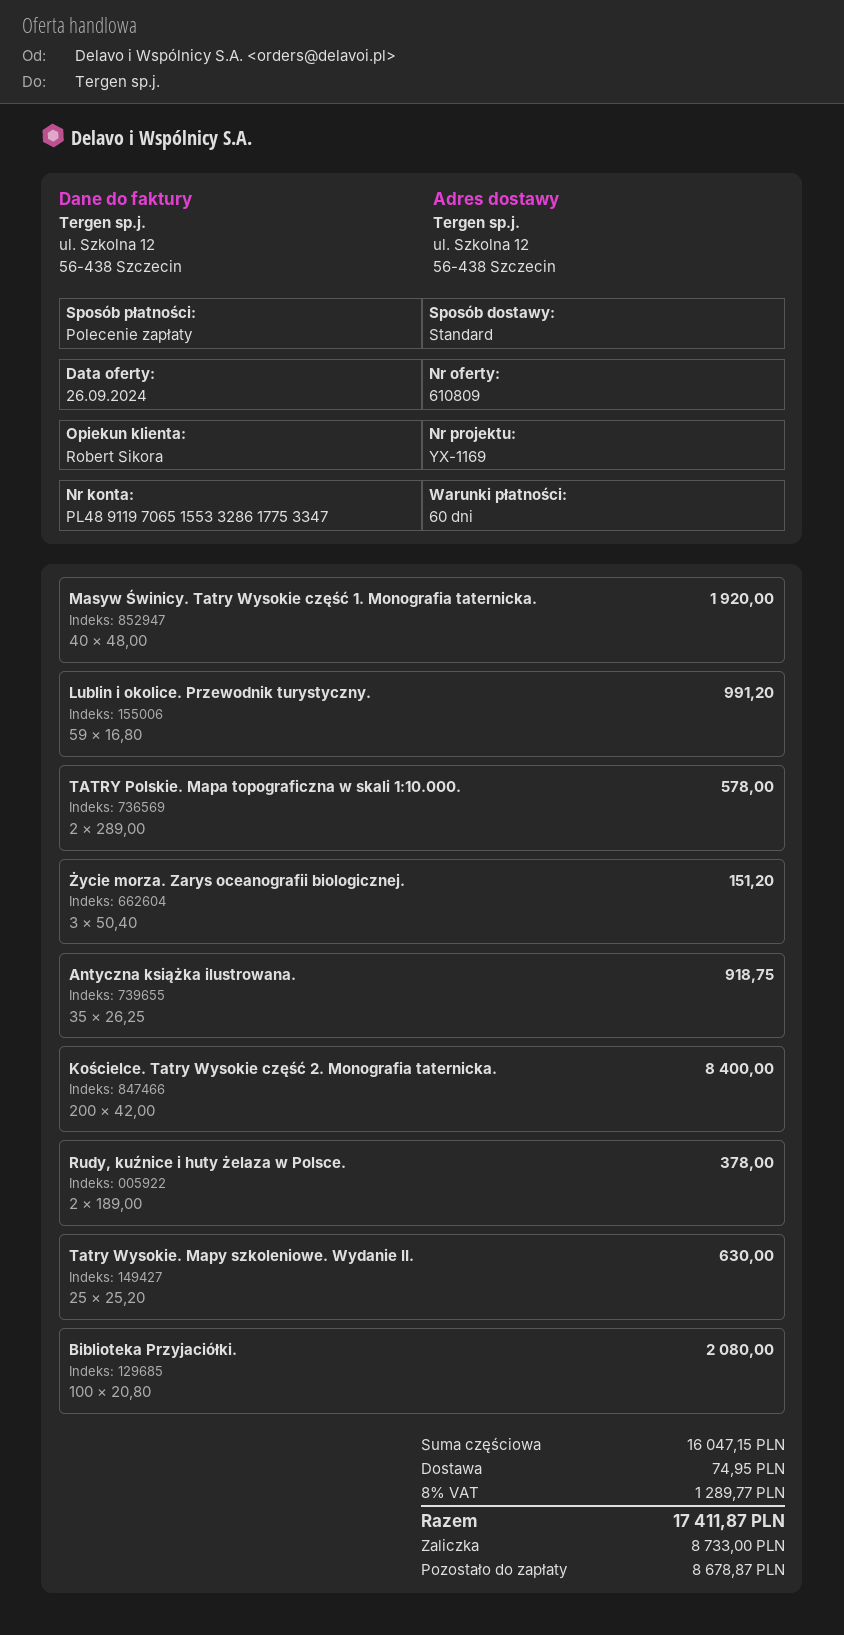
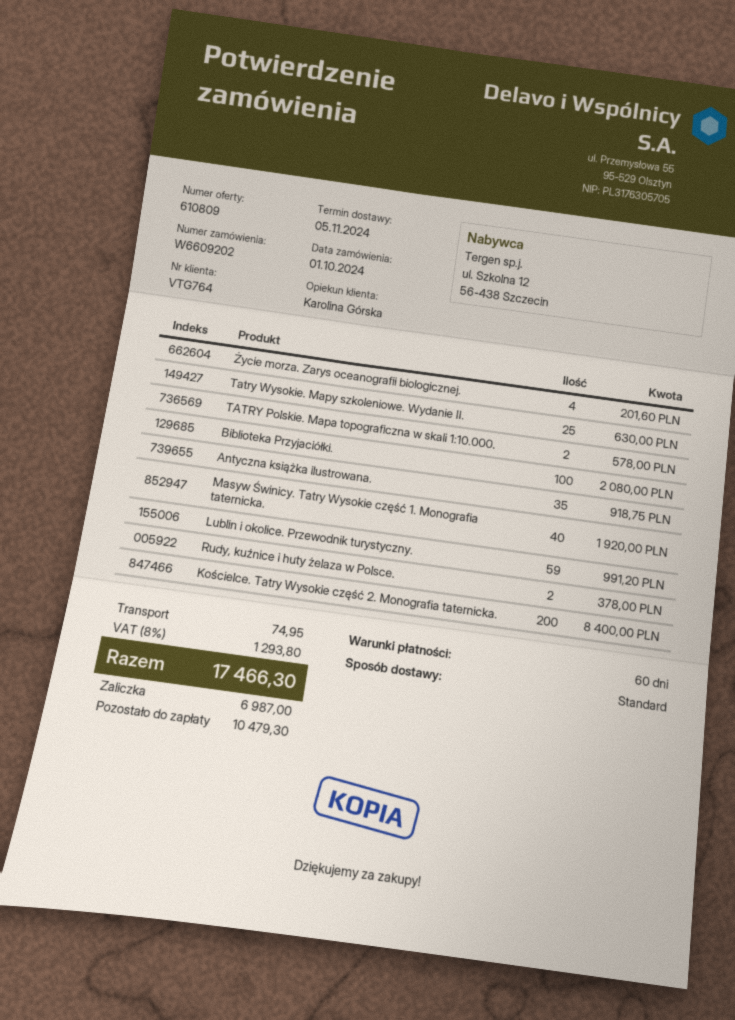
sales rep: Robert Sikora -> Karolina Górska
Życie morza. Zarys oceanografii biologicznej.: 3 for 151.20 -> 4 for 201.60
tax: 8% = 1289.77 -> 8% = 1293.80
total: 17411.87 -> 17466.30
deposit: 8733.00 -> 6987.00
balance: 8678.87 -> 10479.30

